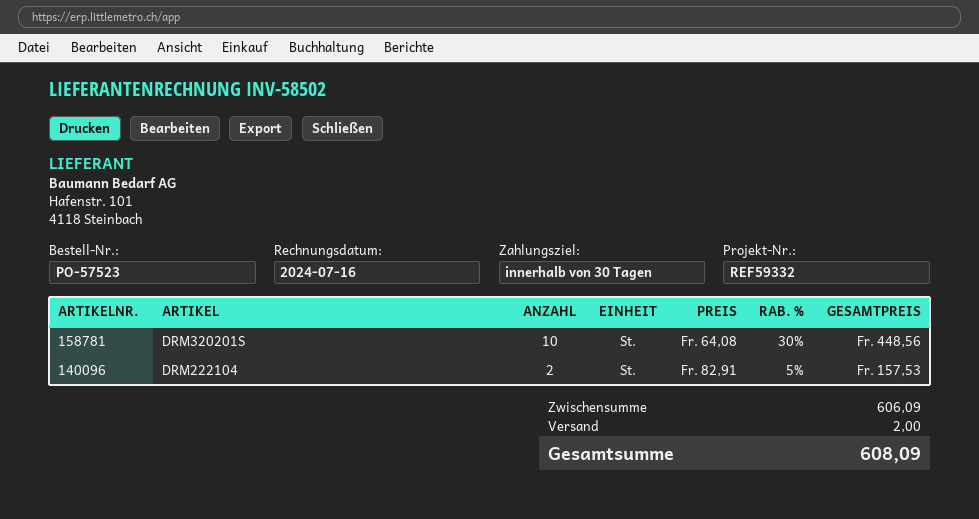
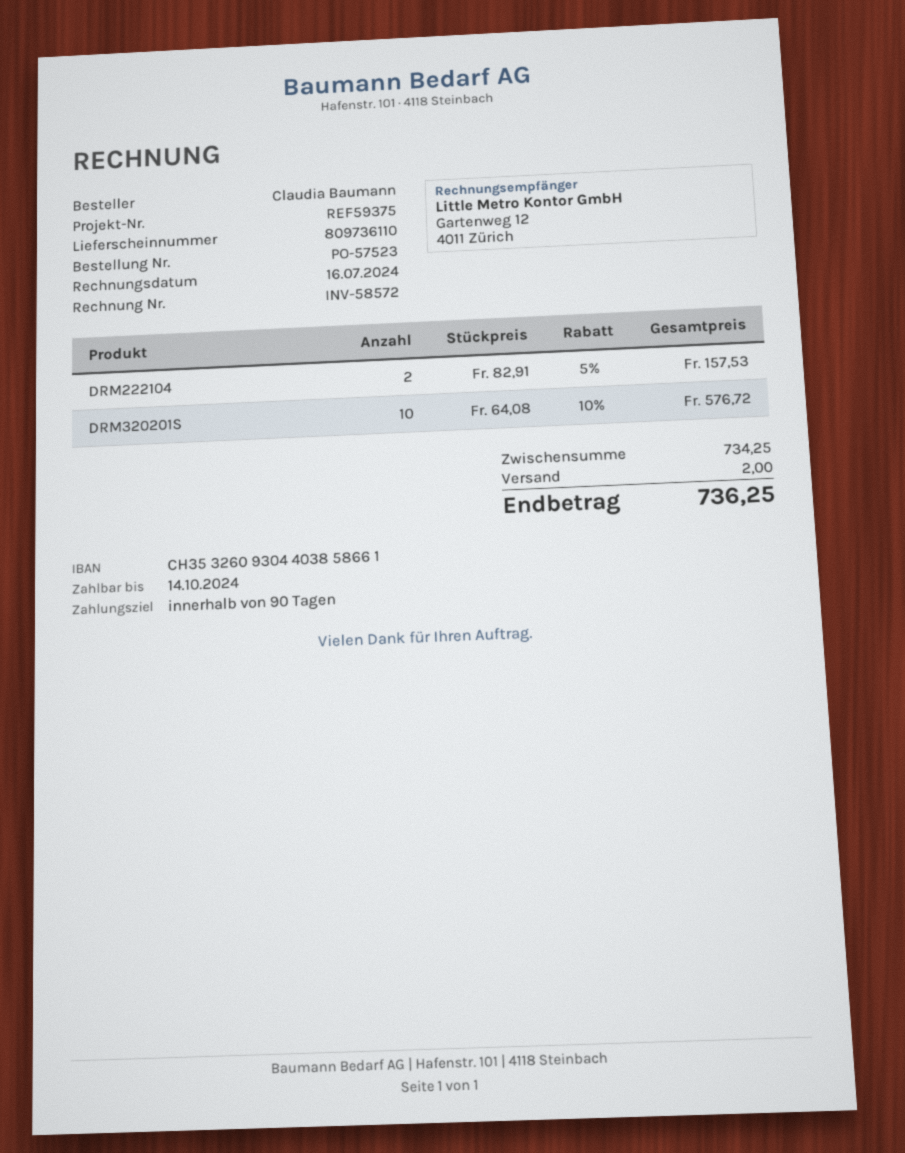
invoice number: INV-58502 -> INV-58572
payment terms: 30 days -> 90 days
reference: REF59332 -> REF59375
DRM320201S: 10 x 64.08 - 30% = 448.56 -> 10 x 64.08 - 10% = 576.72
subtotal: 606.09 -> 734.25
total: 608.09 -> 736.25

